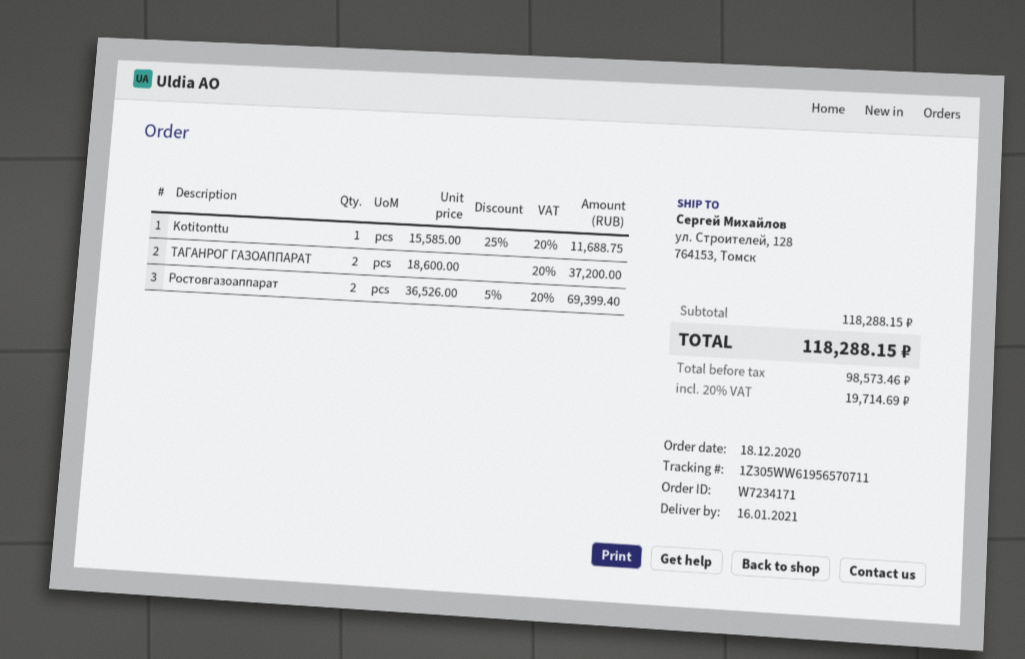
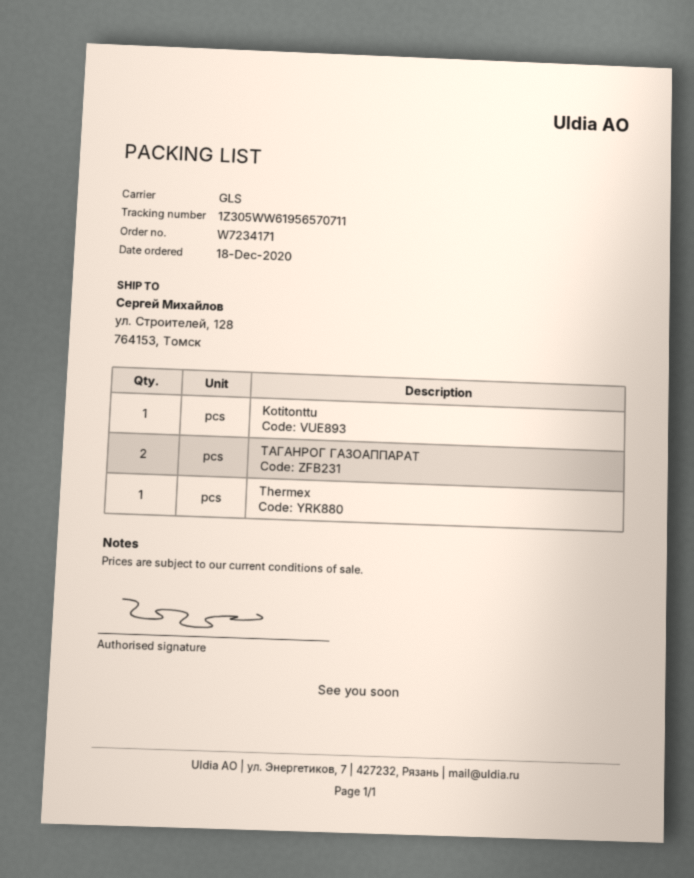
Ростовгазоаппарат: 2 -> none
Thermex: none -> 1

